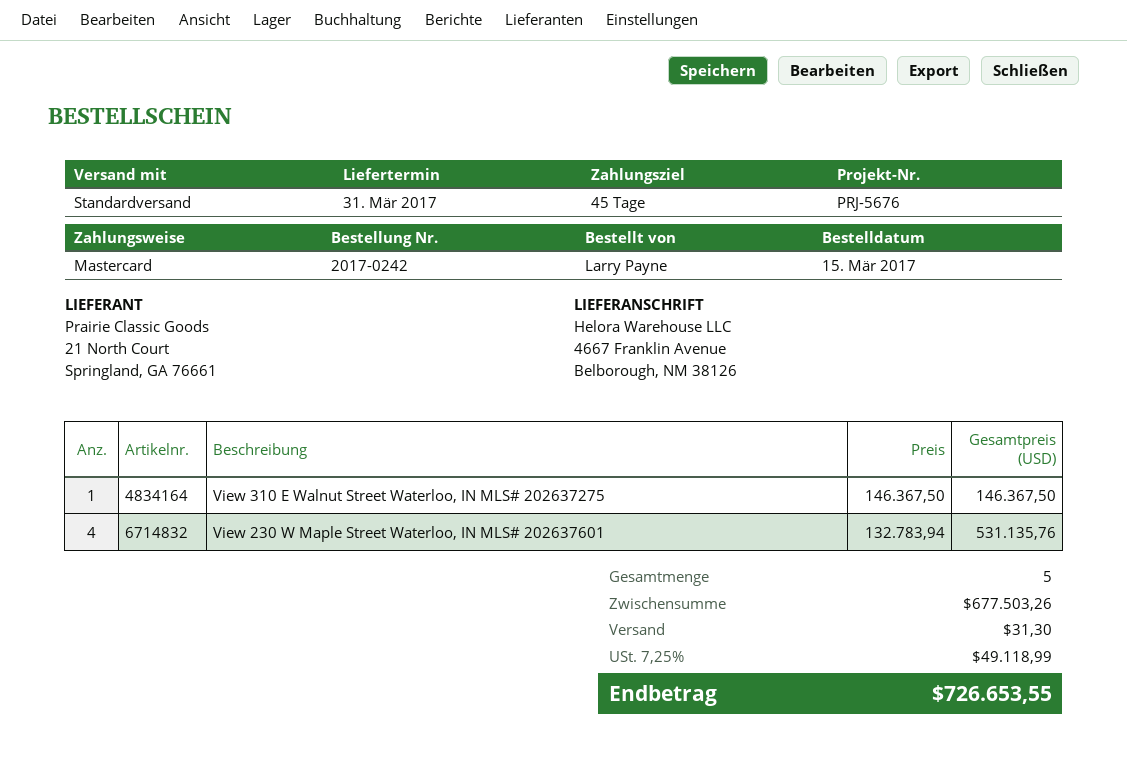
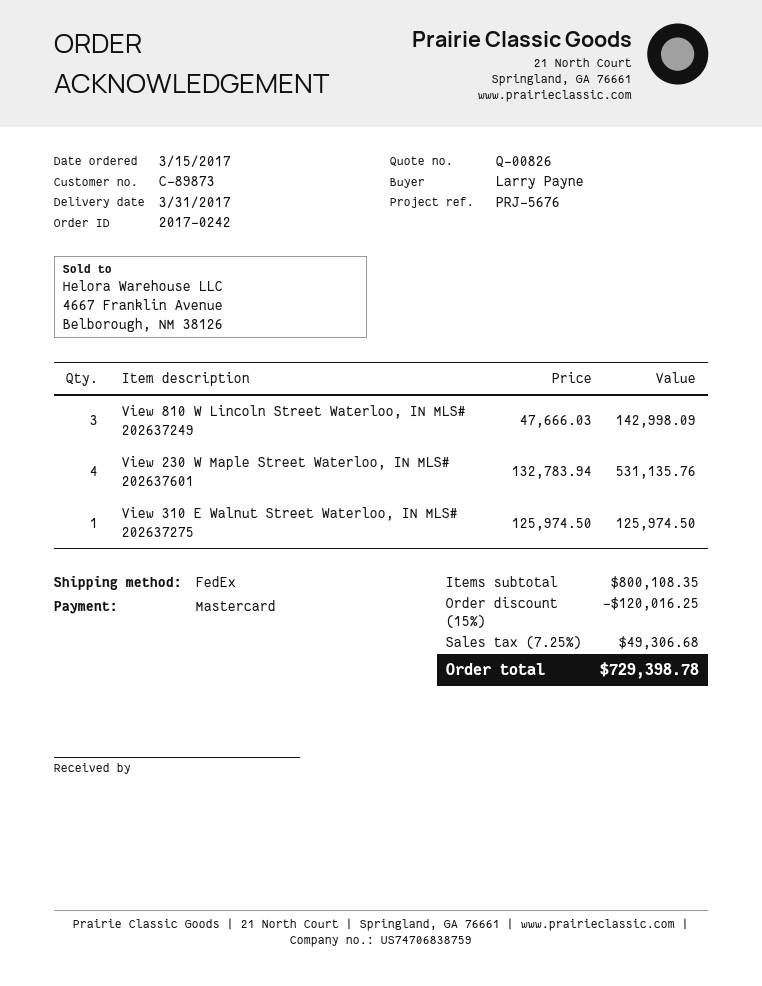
shipping method: standard -> FedEx
View 310 E Walnut Street Waterloo, IN MLS# 202637275: 1 x 146367.50 = 146367.50 -> 1 x 125974.50 = 125974.50
View 810 W Lincoln Street Waterloo, IN MLS# 202637249: none -> 3 x 47666.03 = 142998.09
subtotal: 677503.26 -> 800108.35
discount: none -> 15% = 120016.25
shipping: 31.30 -> none
tax: 7.25% = 49118.99 -> 7.25% = 49306.68
total: 726653.55 -> 729398.78

